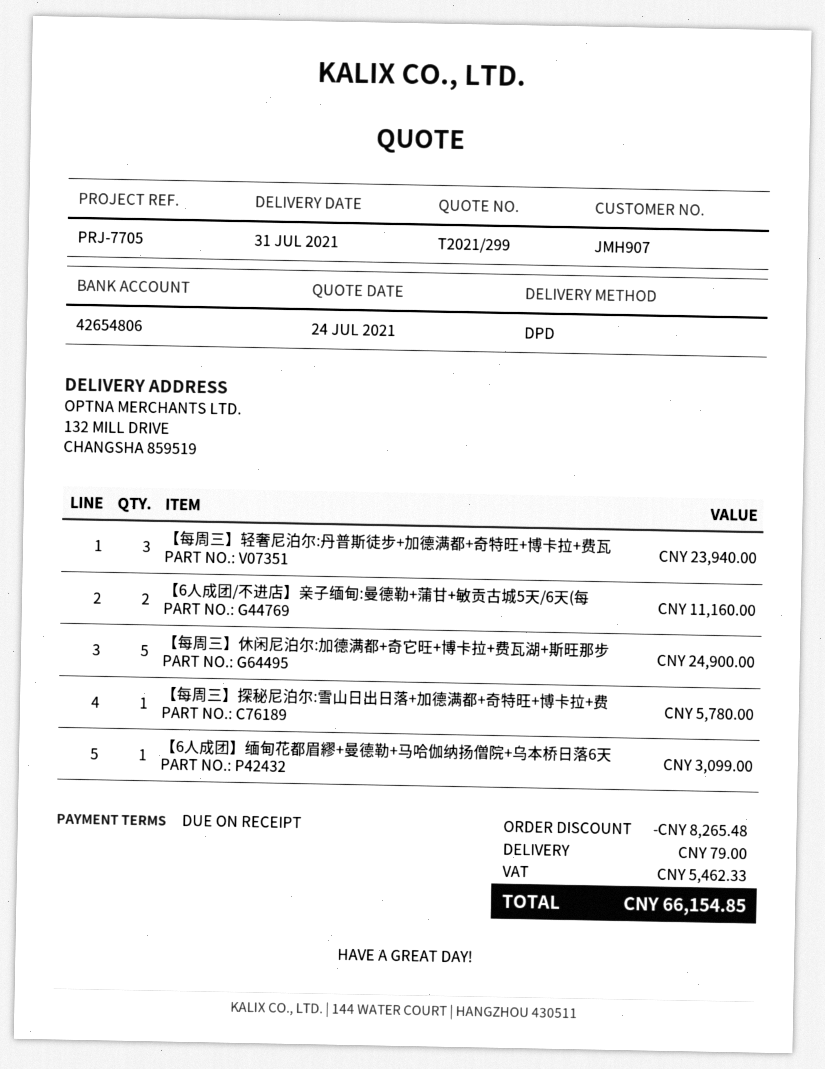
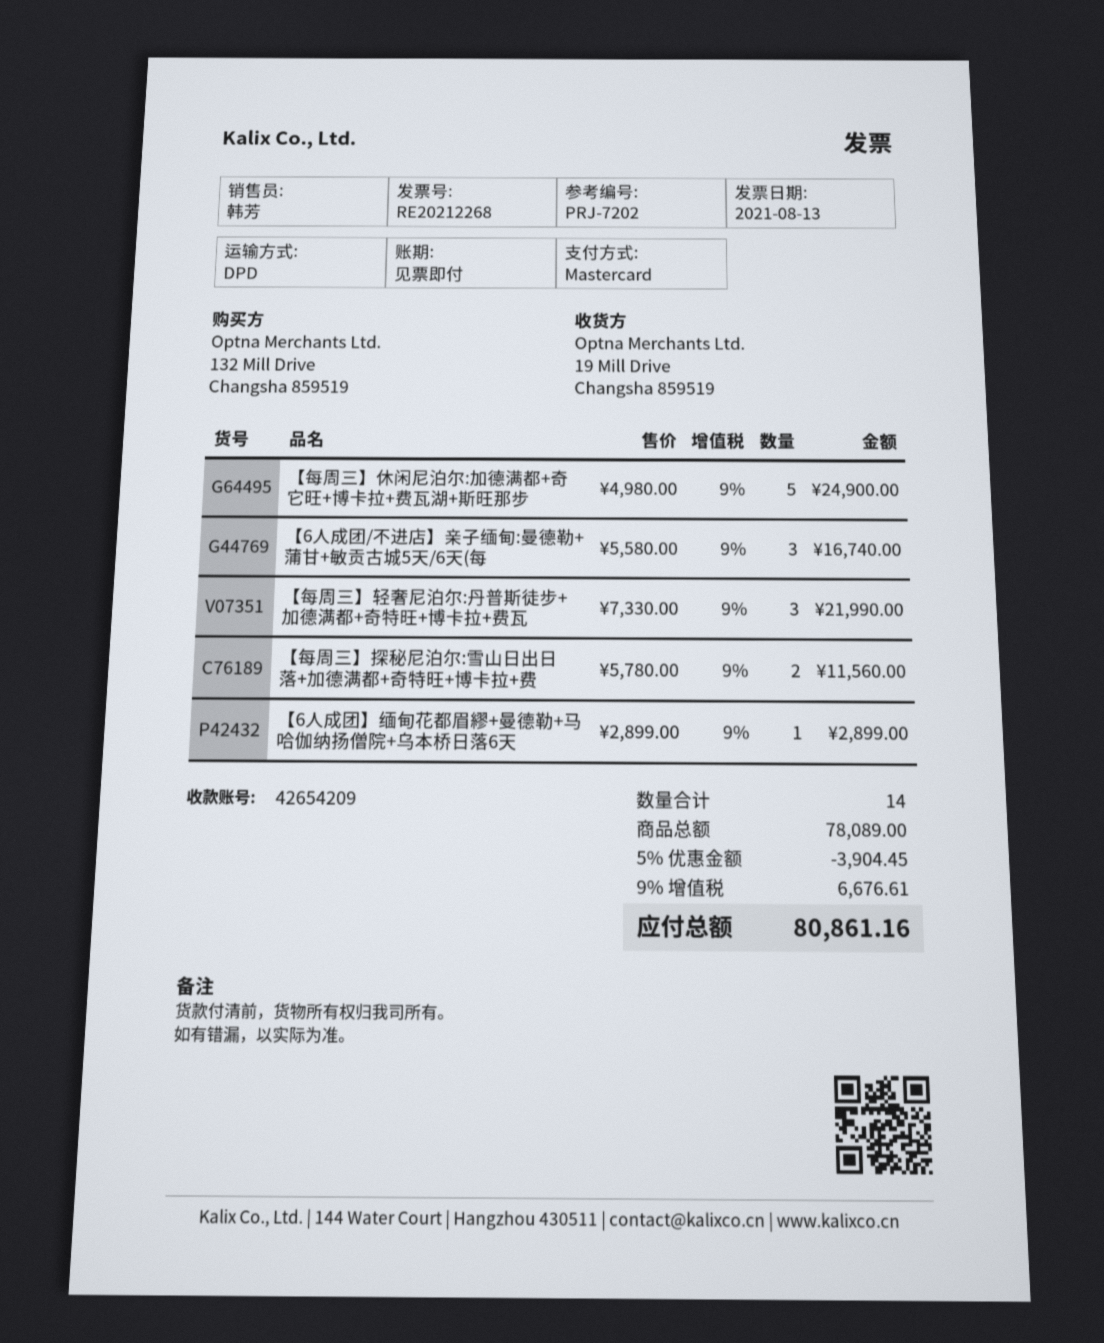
reference: PRJ-7705 -> PRJ-7202
bank account: 42654806 -> 42654209
ship to: 132 MILL DRIVE, CHANGSHA 859519 -> 19 Mill Drive, Changsha 859519
【每周三】轻奢尼泊尔:丹普斯徒步+加德满都+奇特旺+博卡拉+费瓦: 3 for 23940.00 -> 3 for 21990.00
【6人成团/不进店】亲子缅甸:曼德勒+蒲甘+敏贡古城5天/6天(每: 2 for 11160.00 -> 3 for 16740.00
【每周三】探秘尼泊尔:雪山日出日落+加德满都+奇特旺+博卡拉+费: 1 for 5780.00 -> 2 for 11560.00
【6人成团】缅甸花都眉繆+曼德勒+马哈伽纳扬僧院+乌本桥日落6天: 1 for 3099.00 -> 1 for 2899.00
discount: 8265.48 -> 3904.45
shipping: 79.00 -> none
tax: 5462.33 -> 6676.61
total: 66154.85 -> 80861.16

